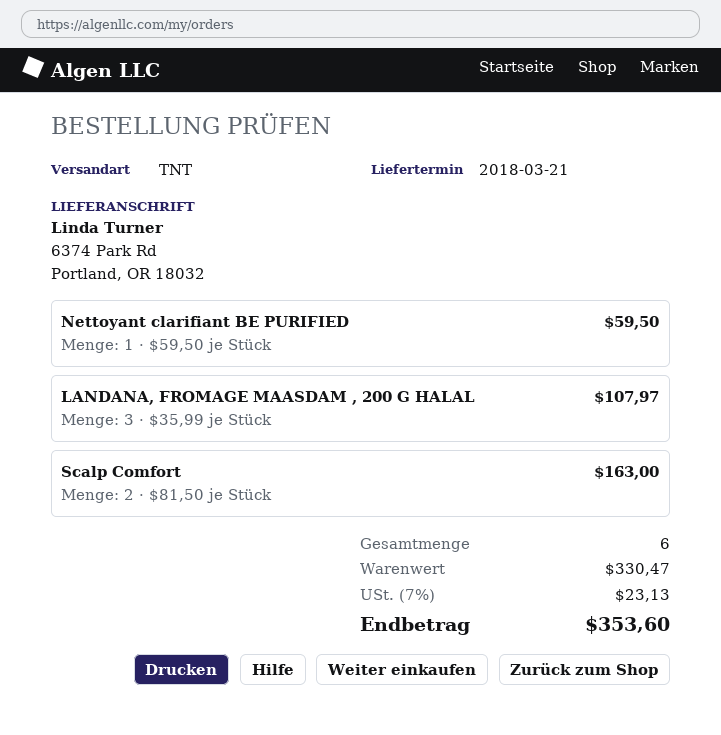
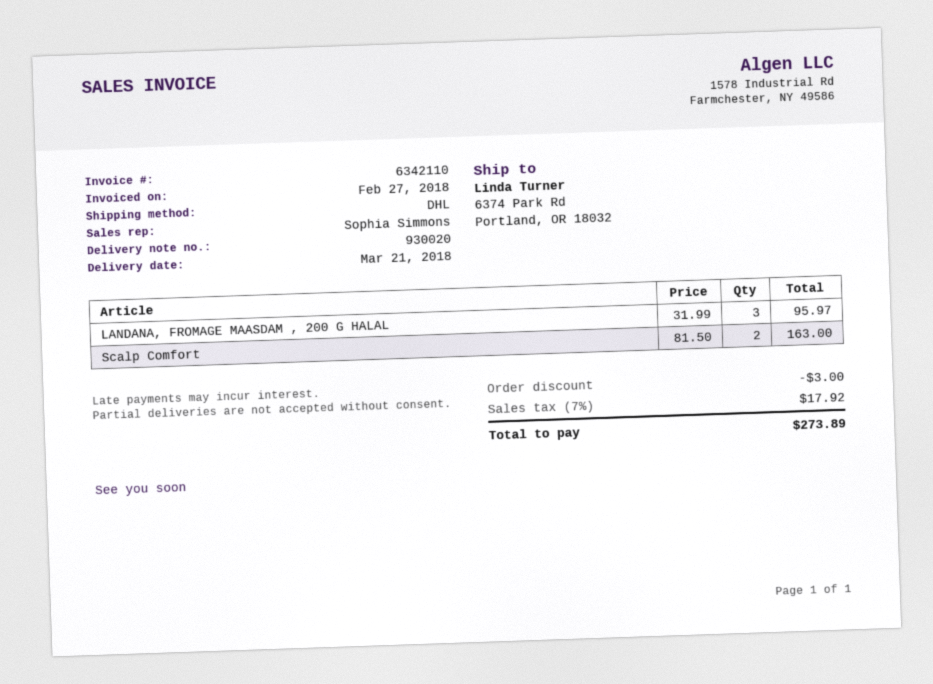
shipping method: TNT -> DHL
Nettoyant clarifiant BE PURIFIED: 1 x 59.50 = 59.50 -> none
LANDANA, FROMAGE MAASDAM , 200 G HALAL: 3 x 35.99 = 107.97 -> 3 x 31.99 = 95.97
discount: none -> 3.00
tax: 7% = 23.13 -> 7% = 17.92
total: 353.60 -> 273.89

